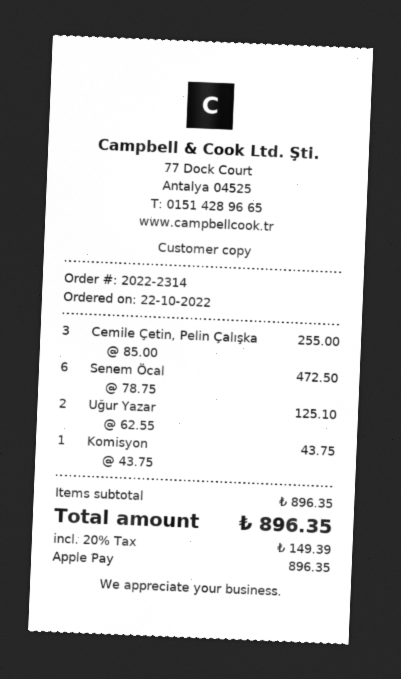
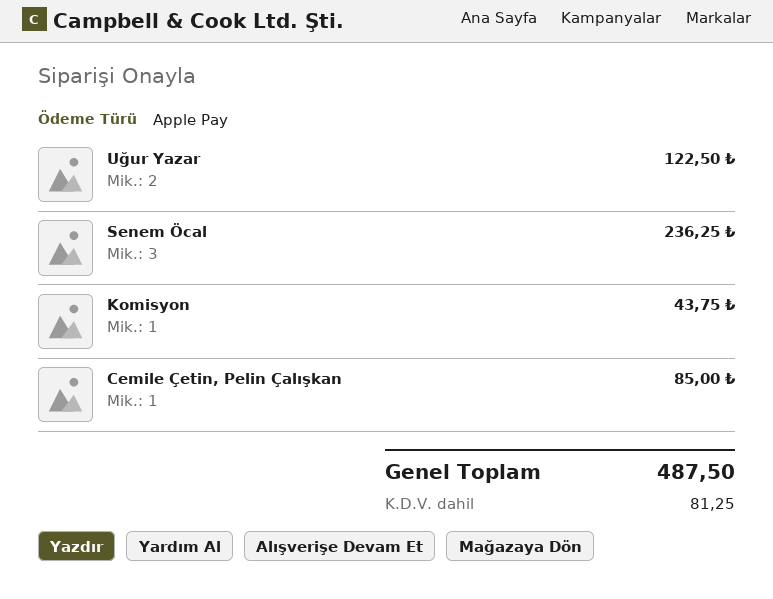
Cemile Çetin, Pelin Çalışka: 3 for 255.00 -> 1 for 85.00
Senem Öcal: 6 for 472.50 -> 3 for 236.25
Uğur Yazar: 2 for 125.10 -> 2 for 122.50
tax: 149.39 -> 81.25
total: 896.35 -> 487.50

